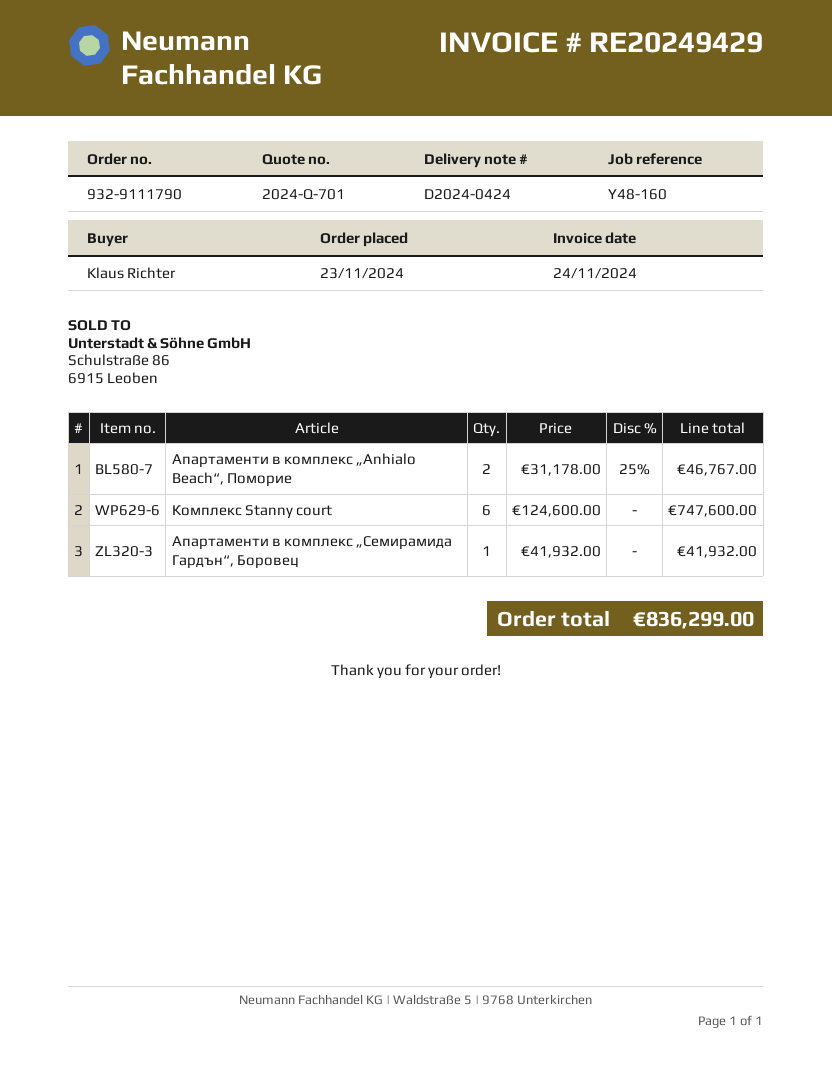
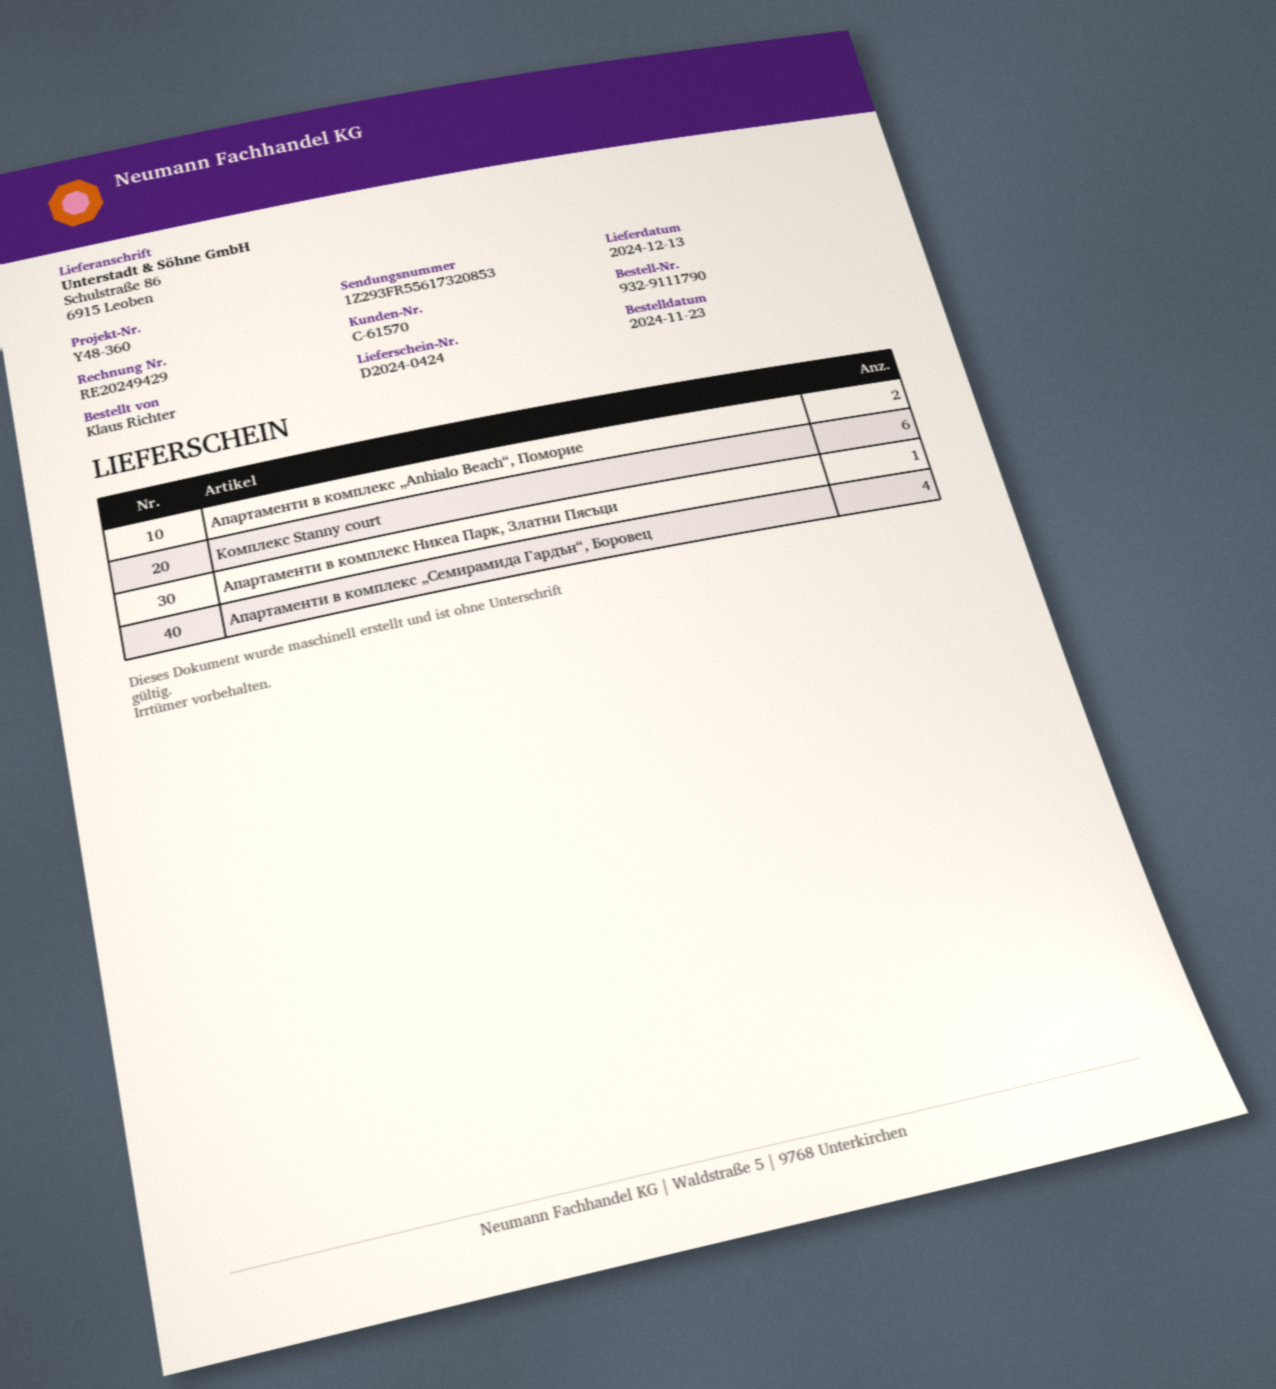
reference: Y48-160 -> Y48-360
Апартаменти в комплекс „Семирамида Гардън“, Боровец: 1 -> 4
Апартаменти в комплекс Никеа Парк, Златни Пясъци: none -> 1

